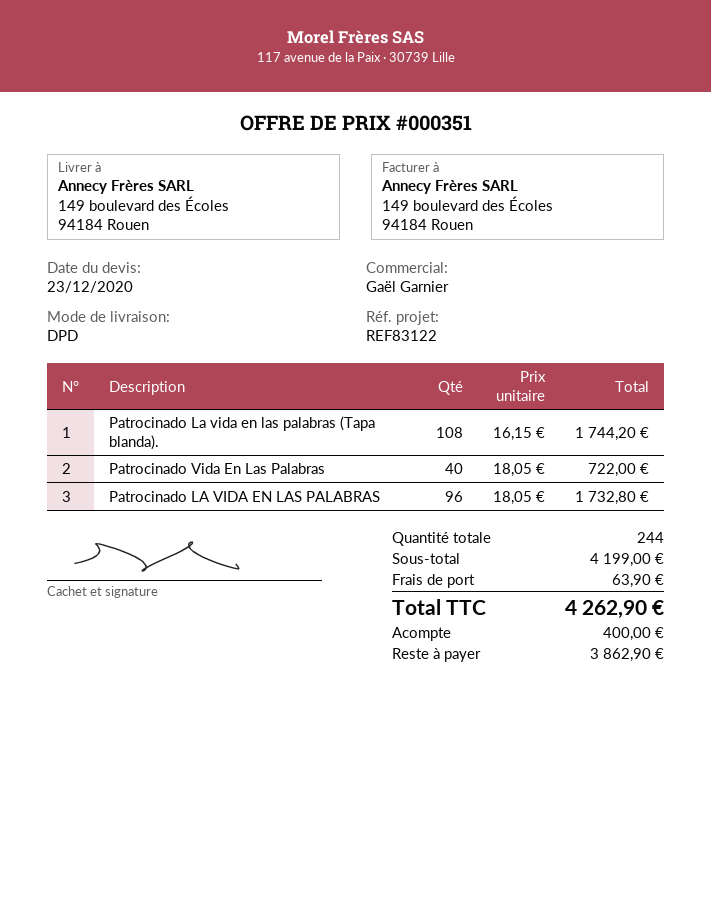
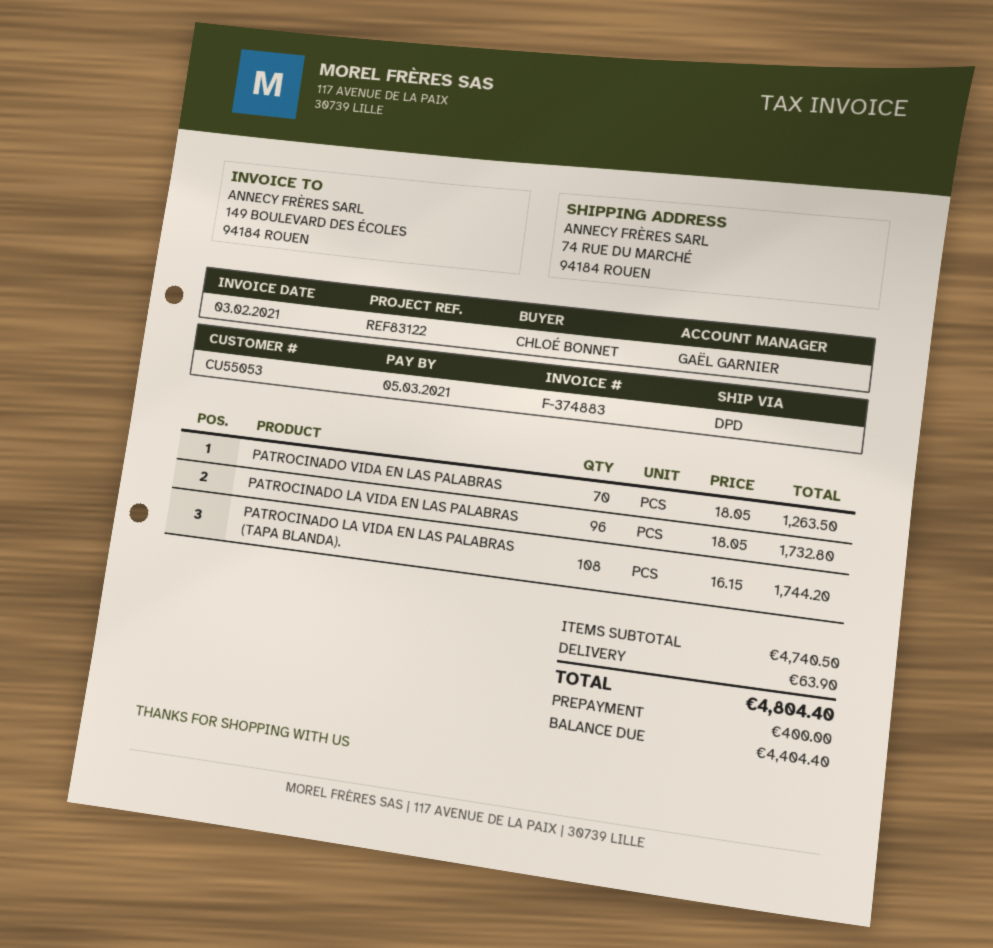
ship to: 149 boulevard des Écoles, 94184 Rouen -> 74 RUE DU MARCHÉ, 94184 ROUEN
Patrocinado Vida En Las Palabras: 40 x 18.05 = 722.00 -> 70 x 18.05 = 1263.50
subtotal: 4199.00 -> 4740.50
total: 4262.90 -> 4804.40
balance: 3862.90 -> 4404.40

